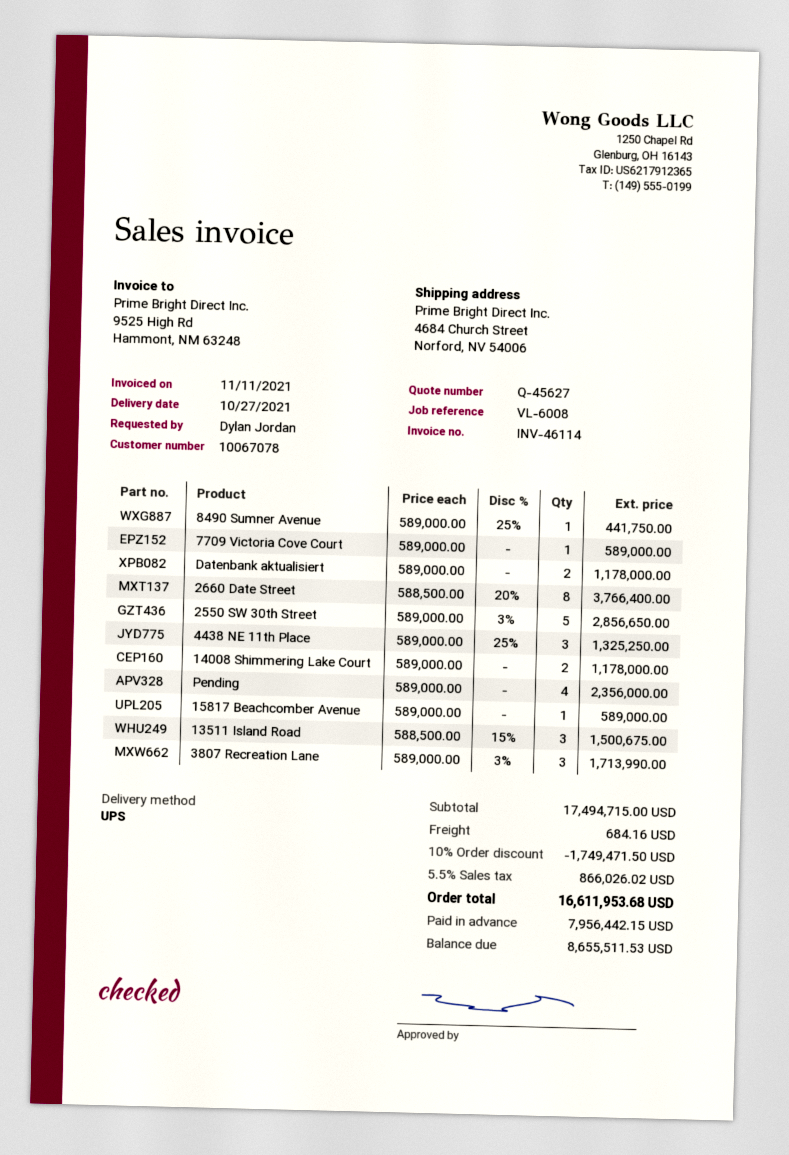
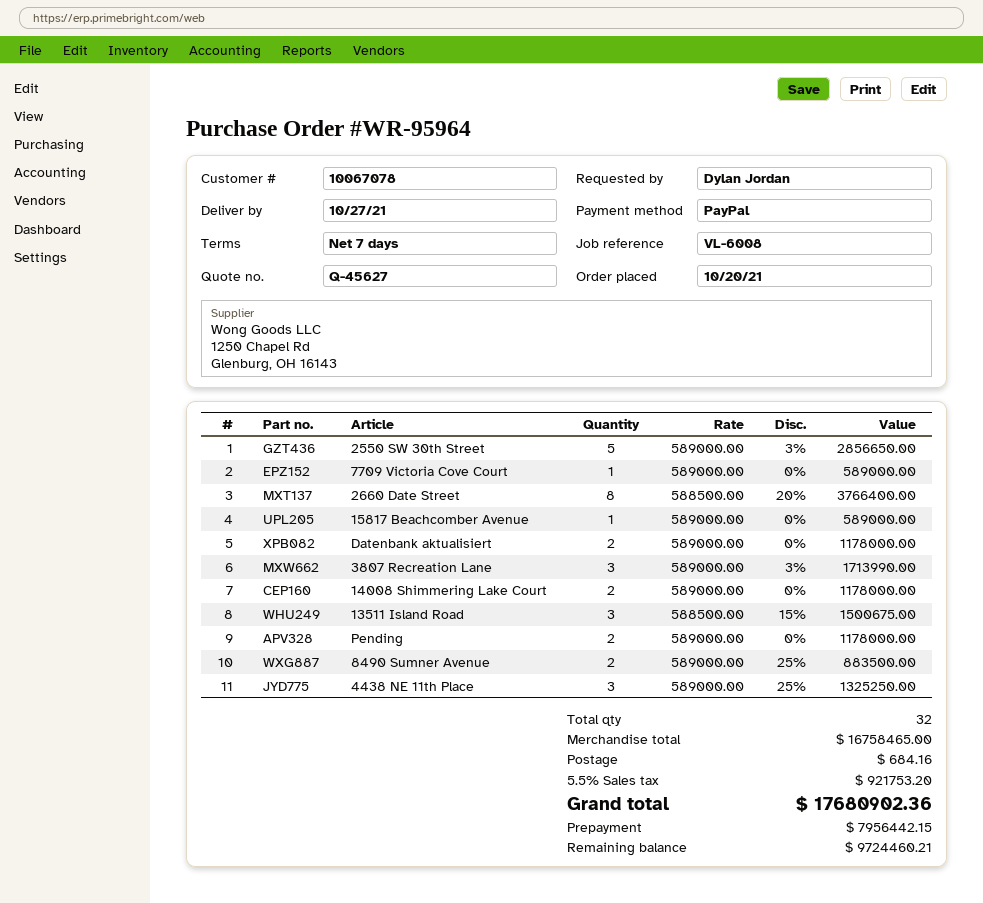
8490 Sumner Avenue: 1 x 589000.00 - 25% = 441750.00 -> 2 x 589000.00 - 25% = 883500.00
Pending: 4 x 589000.00 = 2356000.00 -> 2 x 589000.00 = 1178000.00
subtotal: 17494715.00 -> 16758465.00
discount: 10% = 1749471.50 -> none
tax: 5.5% = 866026.02 -> 5.5% = 921753.20
total: 16611953.68 -> 17680902.36
balance: 8655511.53 -> 9724460.21

